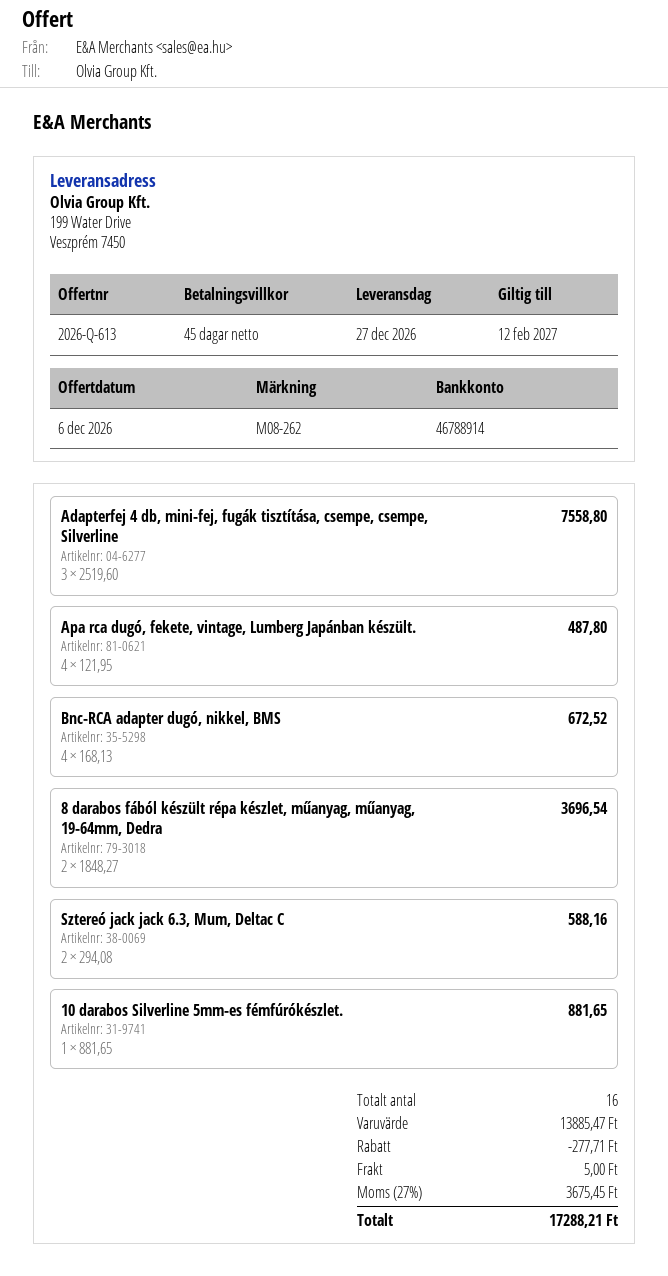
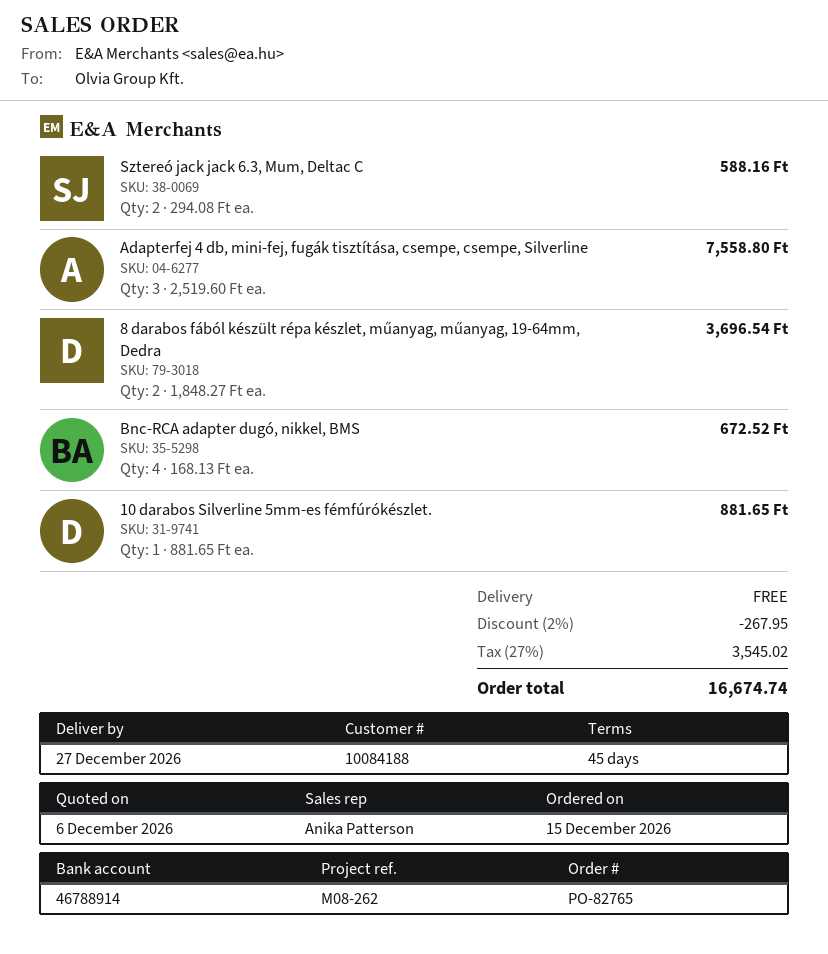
Apa rca dugó, fekete, vintage, Lumberg Japánban készült.: 4 x 121.95 = 487.80 -> none
discount: 277.71 -> 267.95
shipping: 5.00 -> 0.00
tax: 27% = 3675.45 -> 27% = 3545.02
total: 17288.21 -> 16674.74

